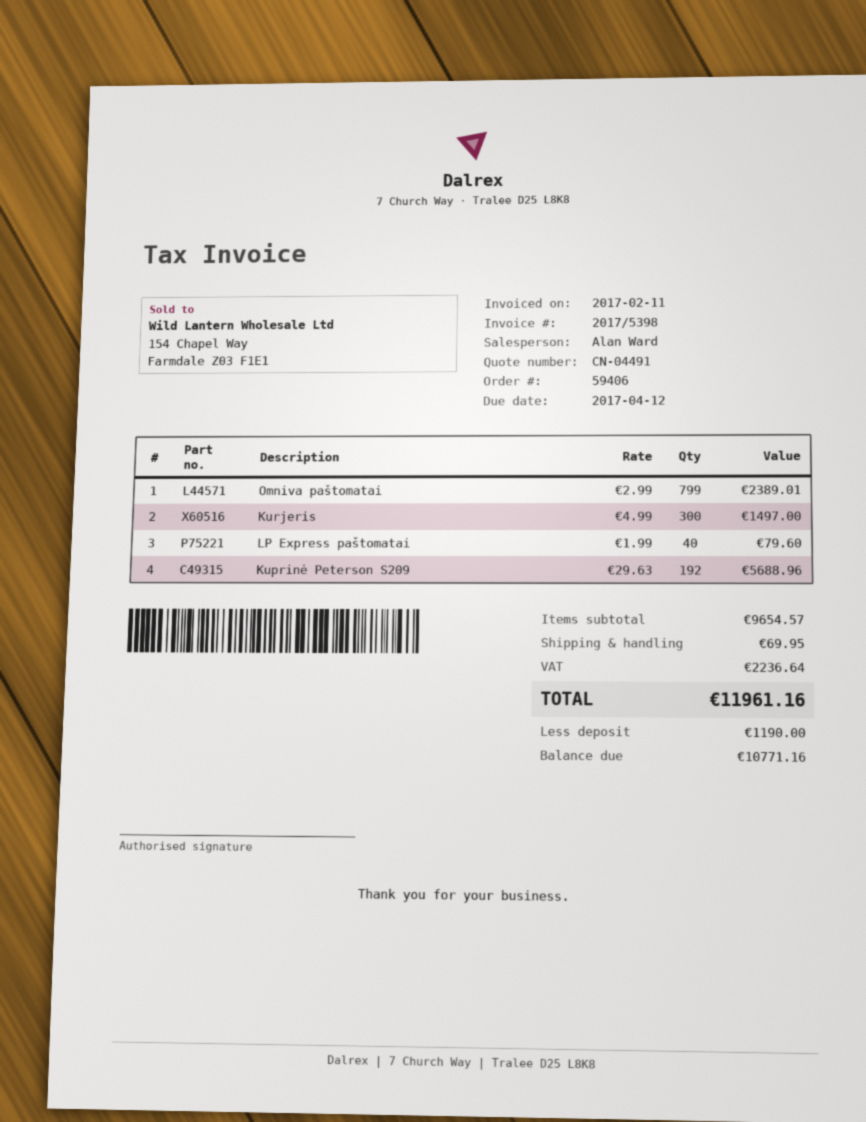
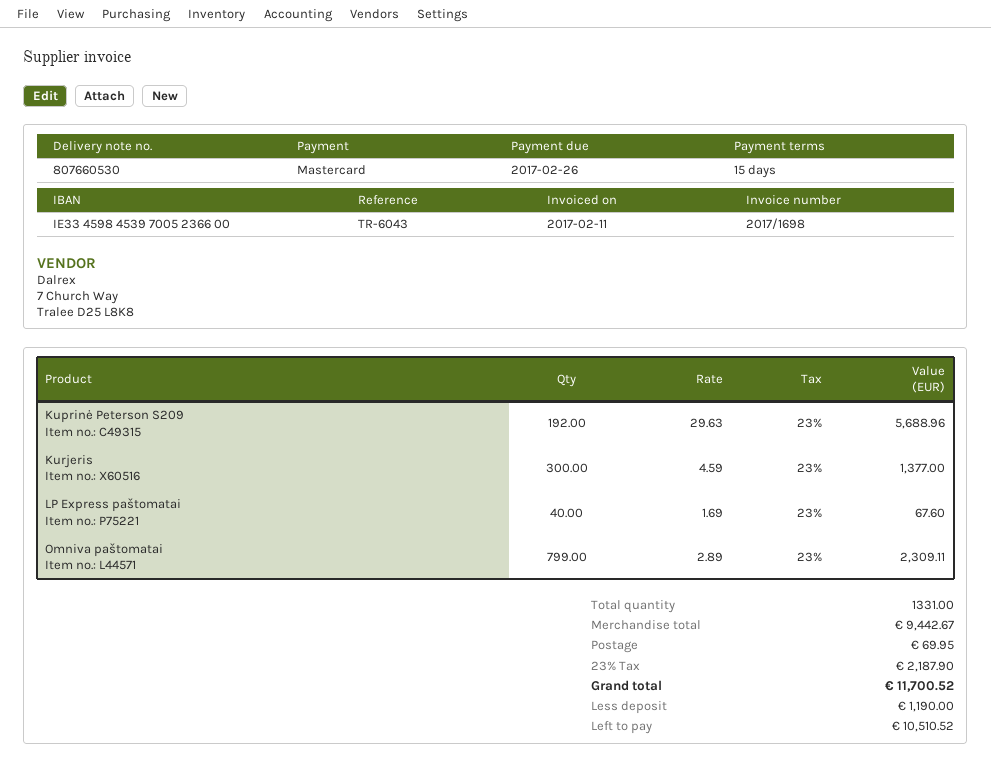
invoice number: 2017/5398 -> 2017/1698
due date: 2017-04-12 -> 2017-02-26
Omniva paštomatai: 799 x 2.99 = 2389.01 -> 799 x 2.89 = 2309.11
Kurjeris: 300 x 4.99 = 1497.00 -> 300 x 4.59 = 1377.00
LP Express paštomatai: 40 x 1.99 = 79.60 -> 40 x 1.69 = 67.60
subtotal: 9654.57 -> 9442.67
tax: 2236.64 -> 2187.90
total: 11961.16 -> 11700.52
balance: 10771.16 -> 10510.52

